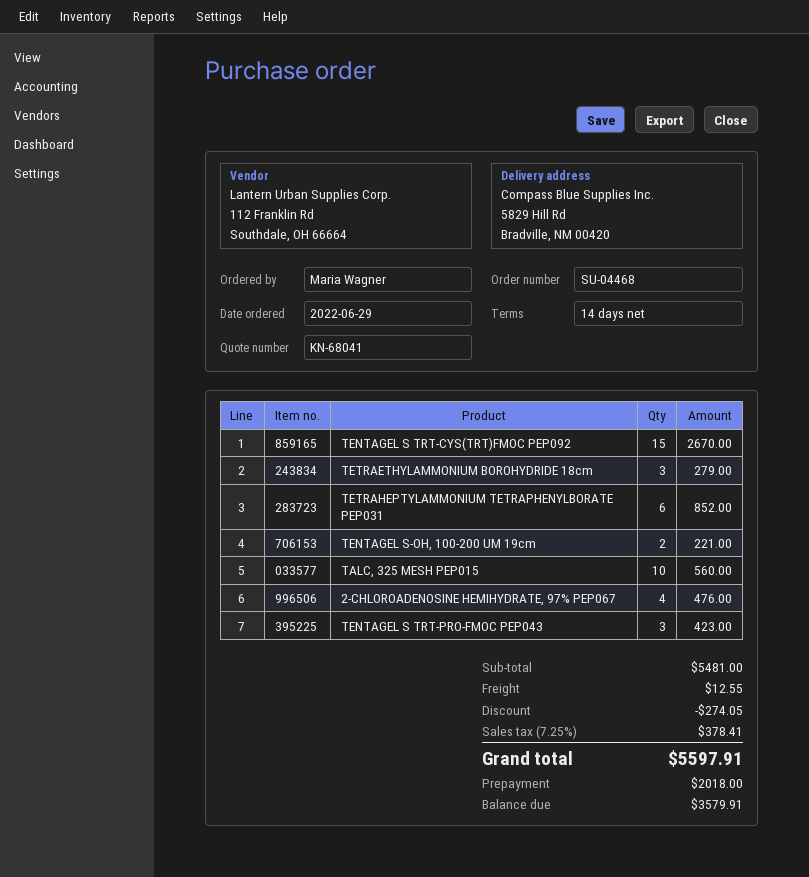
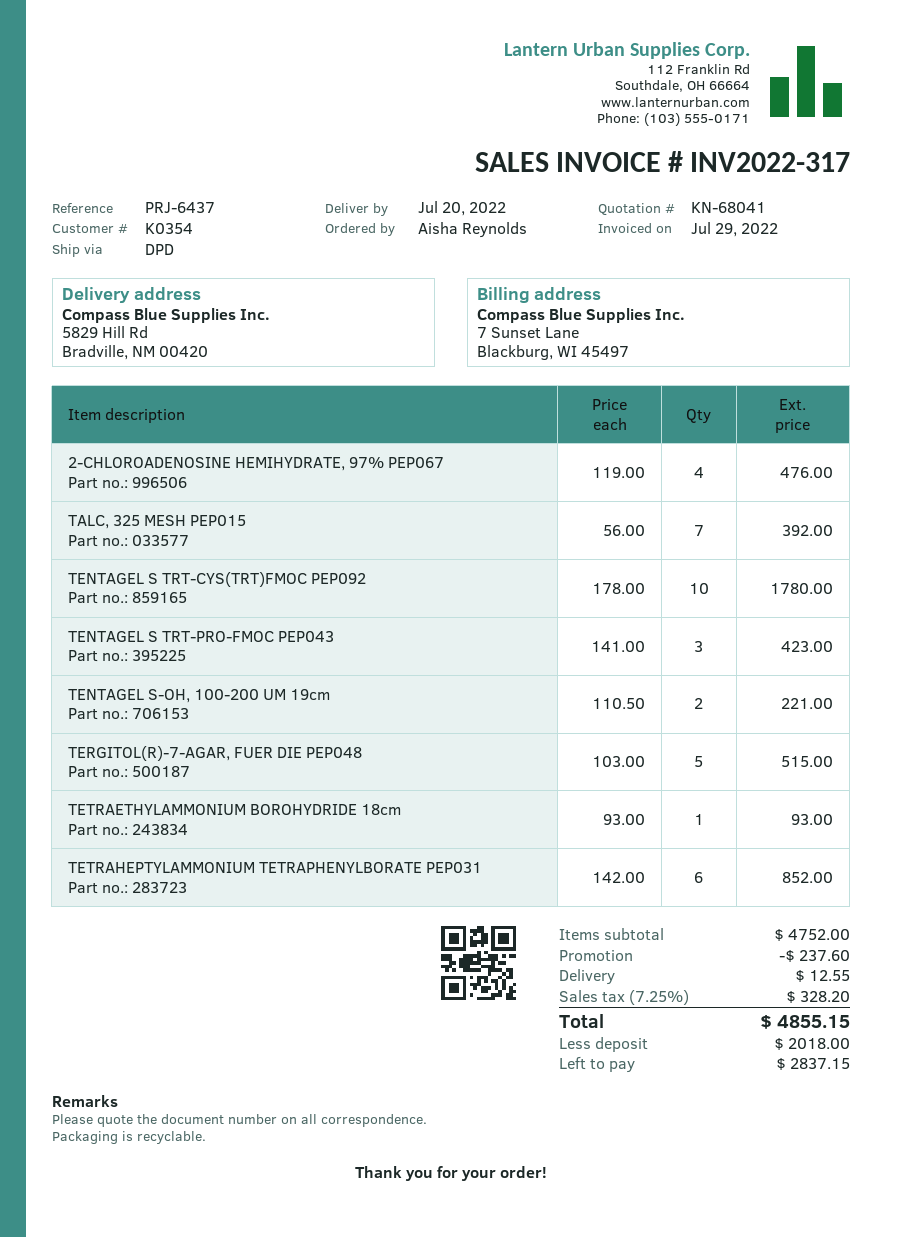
ordered by: Maria Wagner -> Aisha Reynolds
TENTAGEL S TRT-CYS(TRT)FMOC PEP092: 15 for 2670.00 -> 10 for 1780.00
TETRAETHYLAMMONIUM BOROHYDRIDE 18cm: 3 for 279.00 -> 1 for 93.00
TALC, 325 MESH PEP015: 10 for 560.00 -> 7 for 392.00
TERGITOL(R)-7-AGAR, FUER DIE PEP048: none -> 5 for 515.00
subtotal: 5481.00 -> 4752.00
discount: 274.05 -> 237.60
tax: 7.25% = 378.41 -> 7.25% = 328.20
total: 5597.91 -> 4855.15
balance: 3579.91 -> 2837.15

